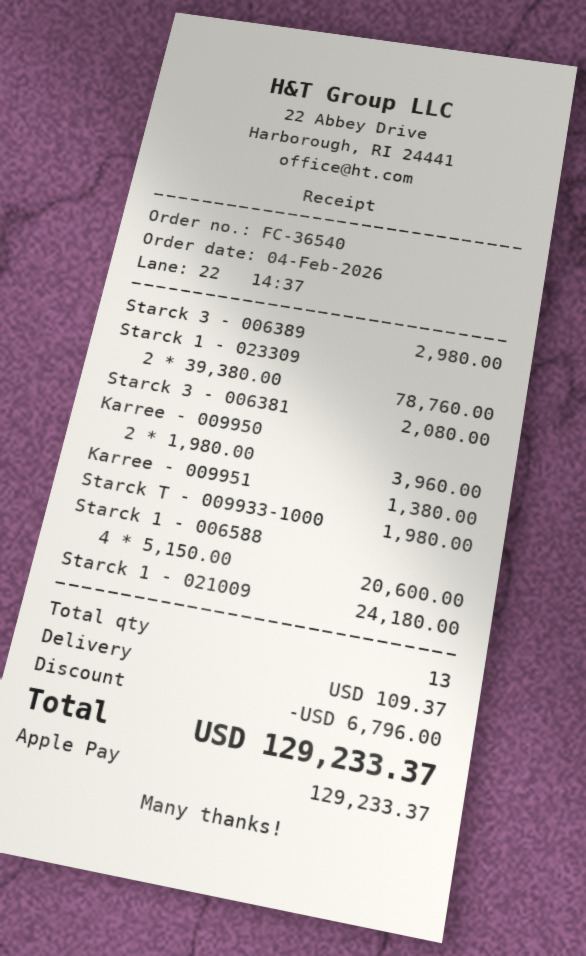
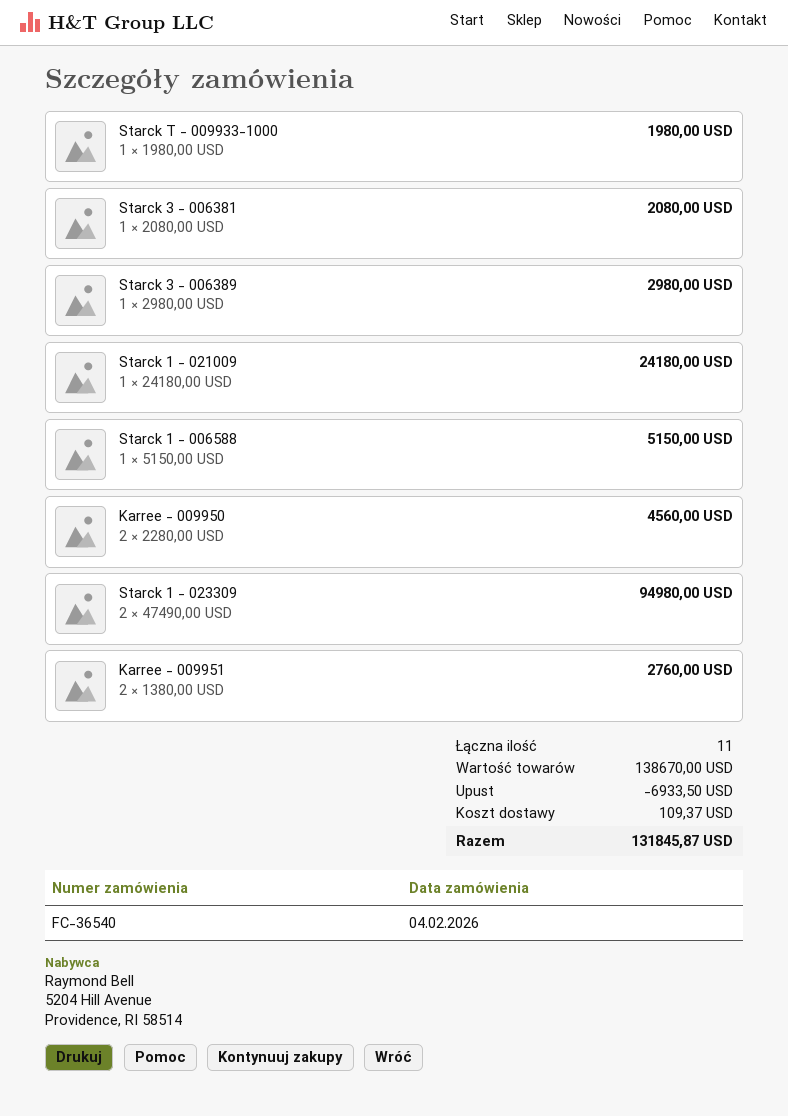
Starck 1 - 023309: 2 x 39380.00 = 78760.00 -> 2 x 47490.00 = 94980.00
Karree - 009950: 2 x 1980.00 = 3960.00 -> 2 x 2280.00 = 4560.00
Karree - 009951: 1 x 1380.00 = 1380.00 -> 2 x 1380.00 = 2760.00
Starck 1 - 006588: 4 x 5150.00 = 20600.00 -> 1 x 5150.00 = 5150.00
total quantity: 13 -> 11
discount: 6796.00 -> 6933.50
total: 129233.37 -> 131845.87

